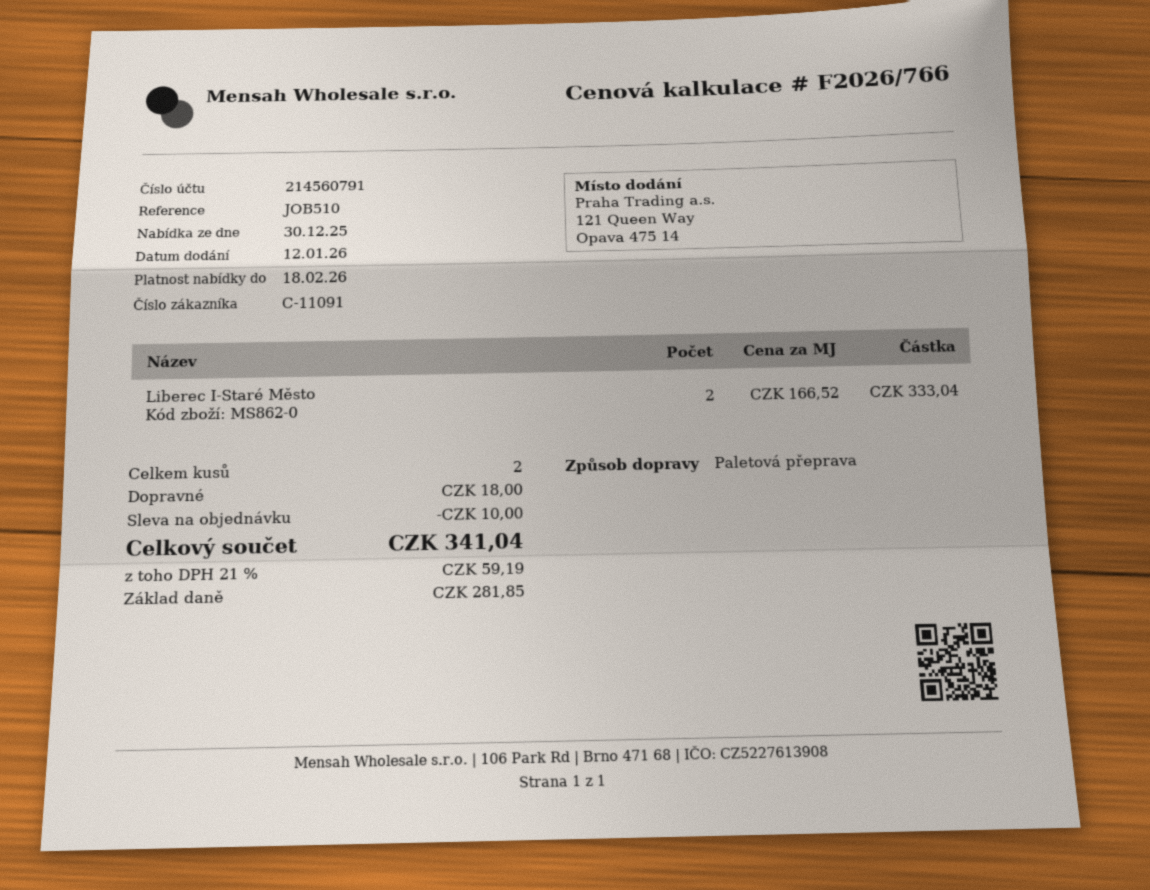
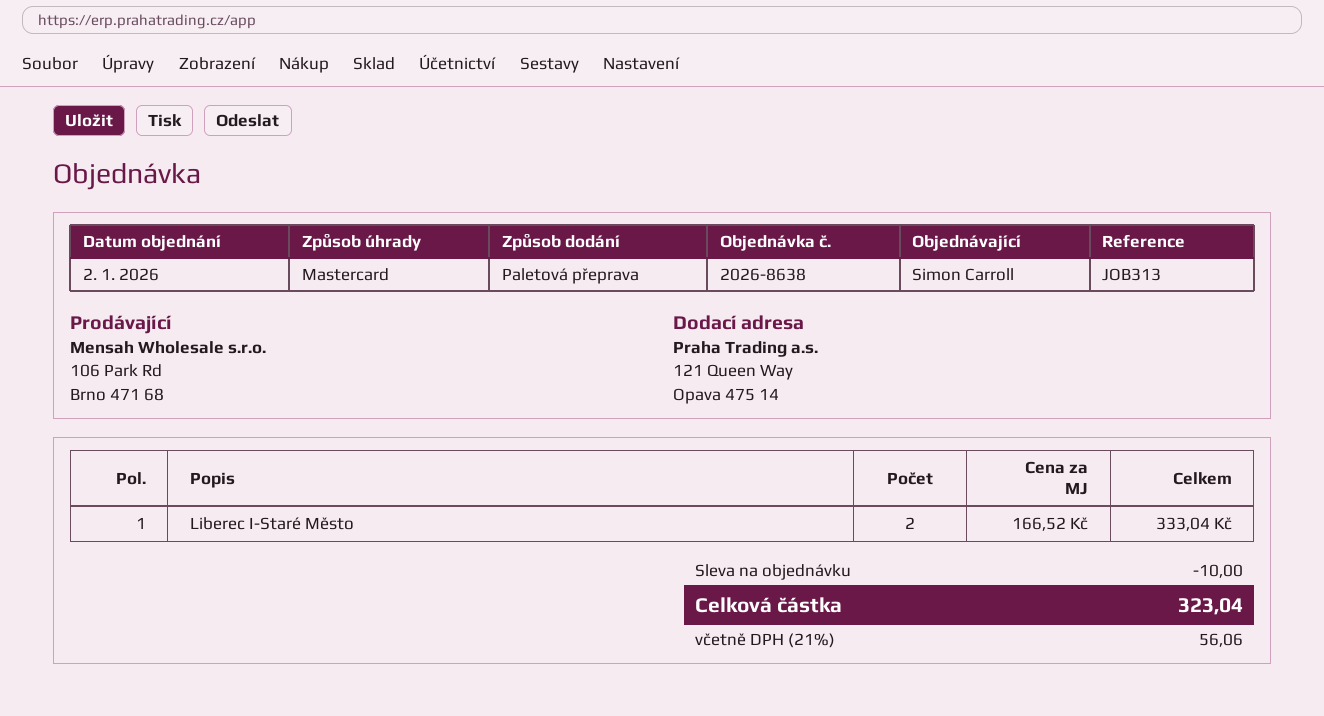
reference: JOB510 -> JOB313
shipping: 18.00 -> none
tax: 21% = 59.19 -> 21% = 56.06
total: 341.04 -> 323.04

